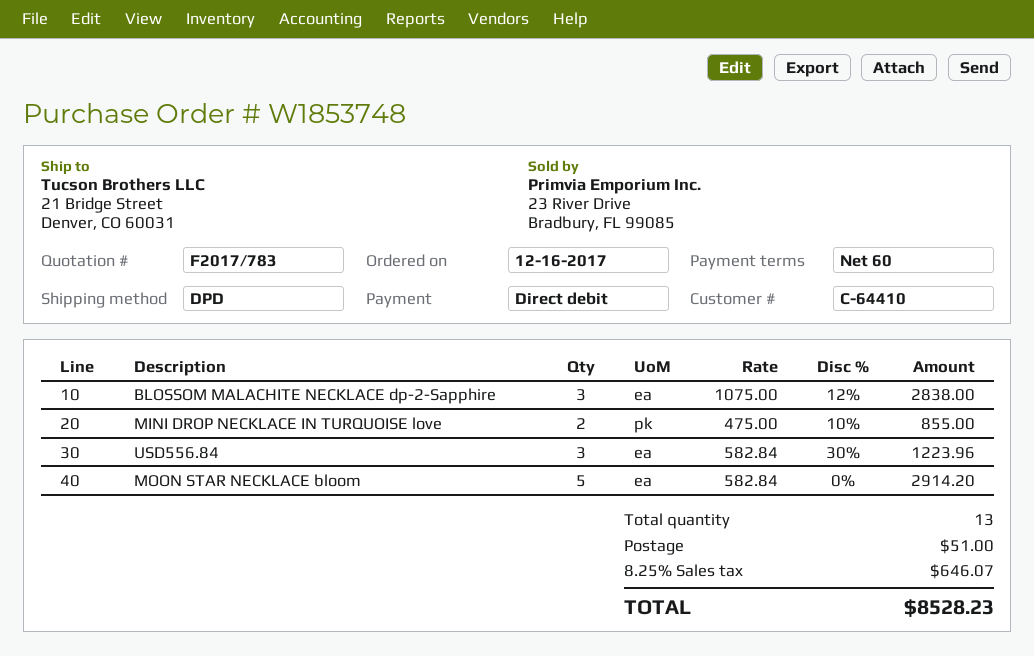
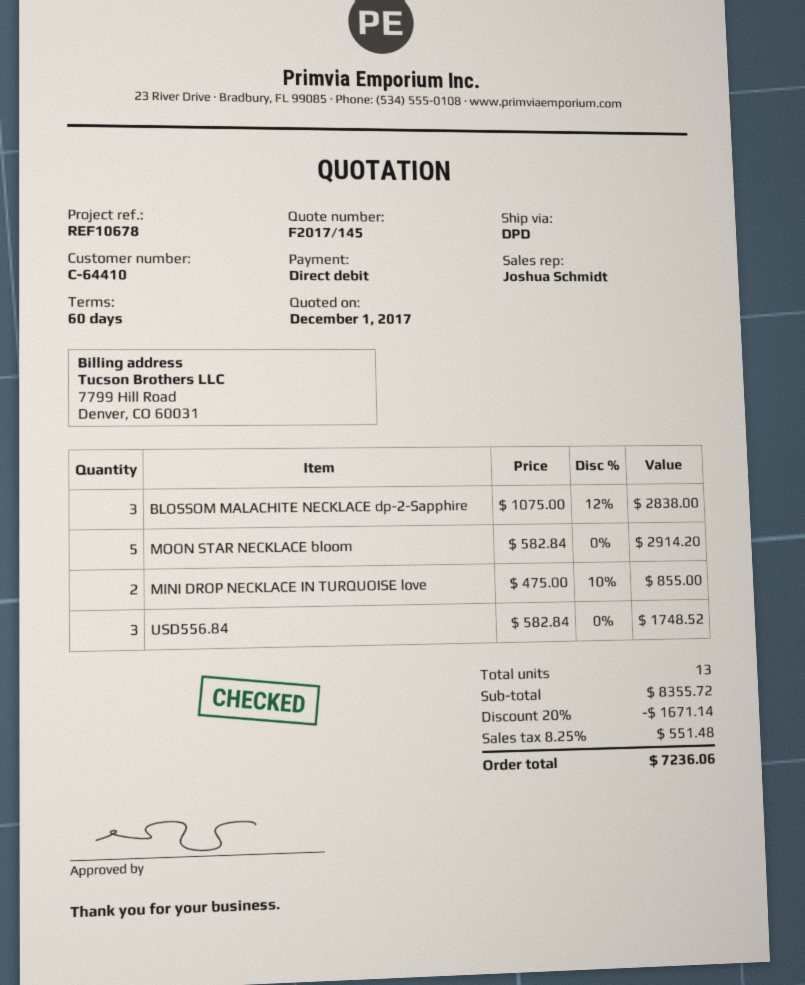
quote number: F2017/783 -> F2017/145
USD556.84: 3 x 582.84 - 30% = 1223.96 -> 3 x 582.84 = 1748.52
discount: none -> 20% = 1671.14
shipping: 51.00 -> none
tax: 8.25% = 646.07 -> 8.25% = 551.48
total: 8528.23 -> 7236.06

